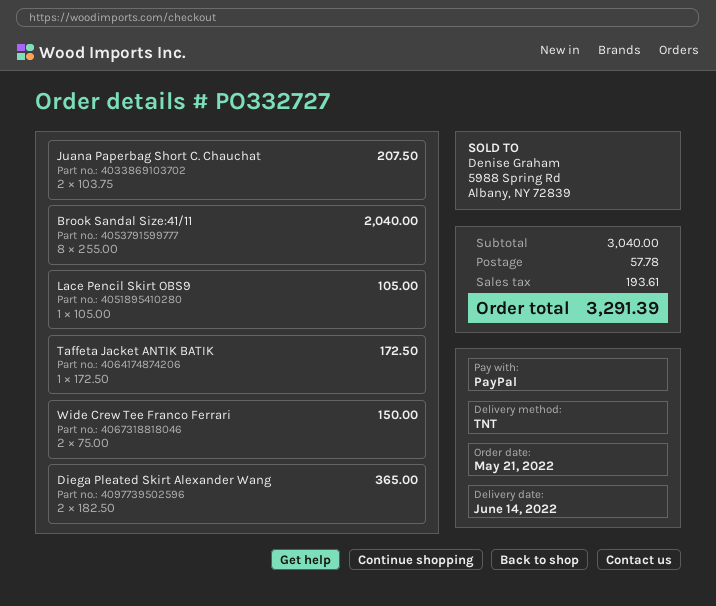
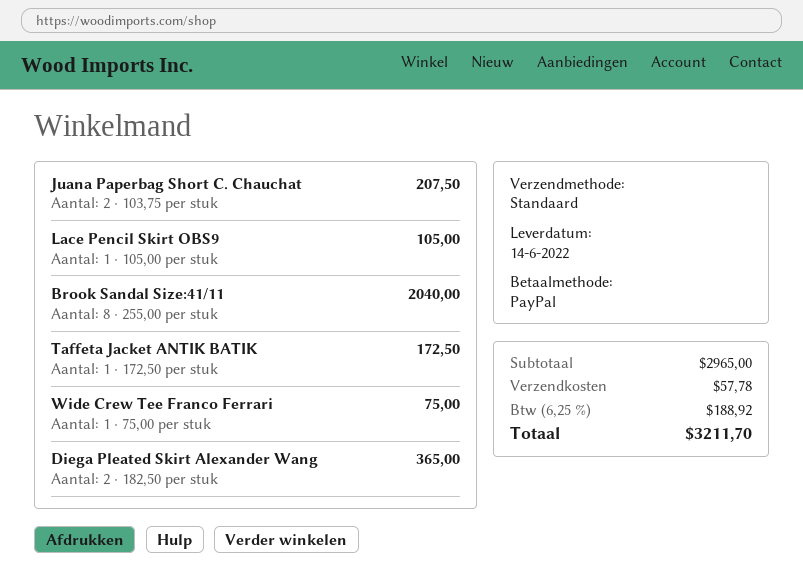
shipping method: TNT -> standard
Wide Crew Tee Franco Ferrari: 2 x 75.00 = 150.00 -> 1 x 75.00 = 75.00
subtotal: 3040.00 -> 2965.00
tax: 193.61 -> 188.92
total: 3291.39 -> 3211.70

